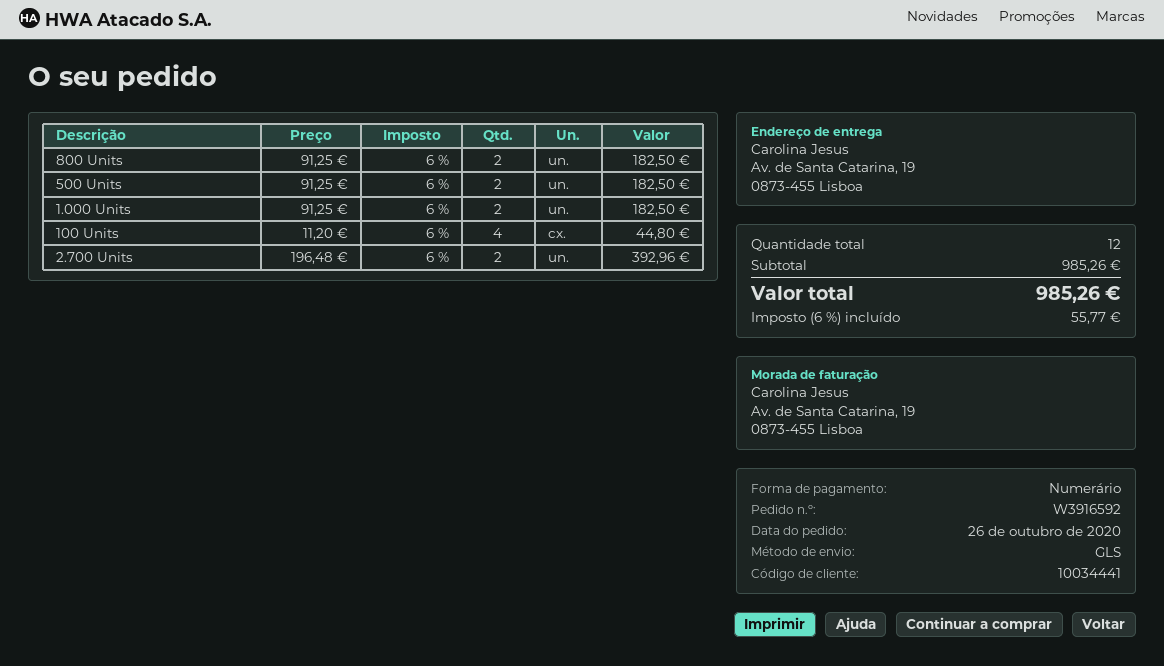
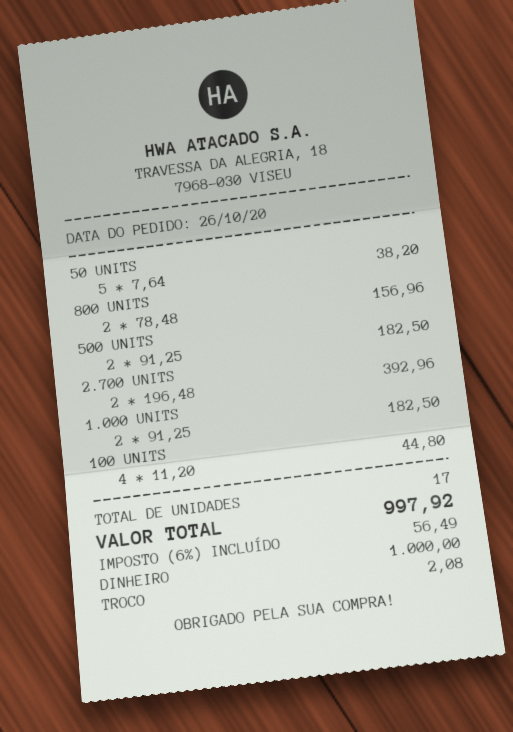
800 Units: 2 x 91.25 = 182.50 -> 2 x 78.48 = 156.96
50 UNITS: none -> 5 x 7.64 = 38.20
total quantity: 12 -> 17
tax: 6% = 55.77 -> 6% = 56.49
total: 985.26 -> 997.92

